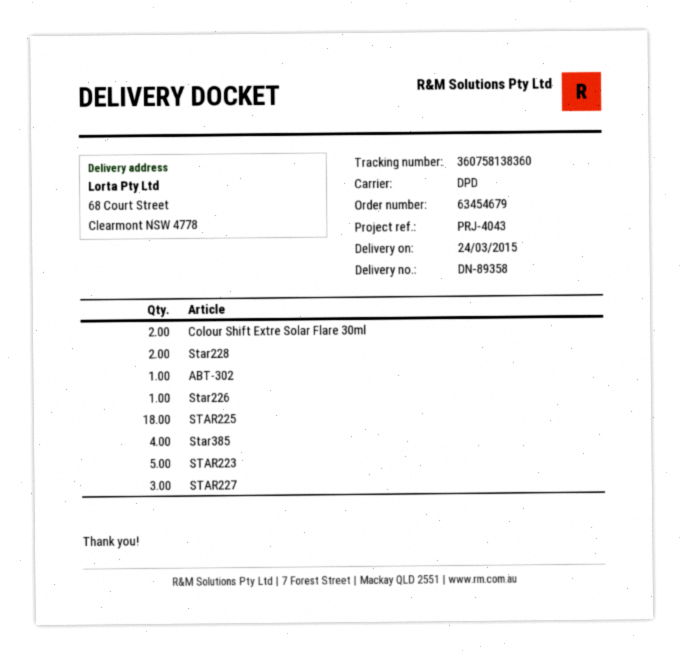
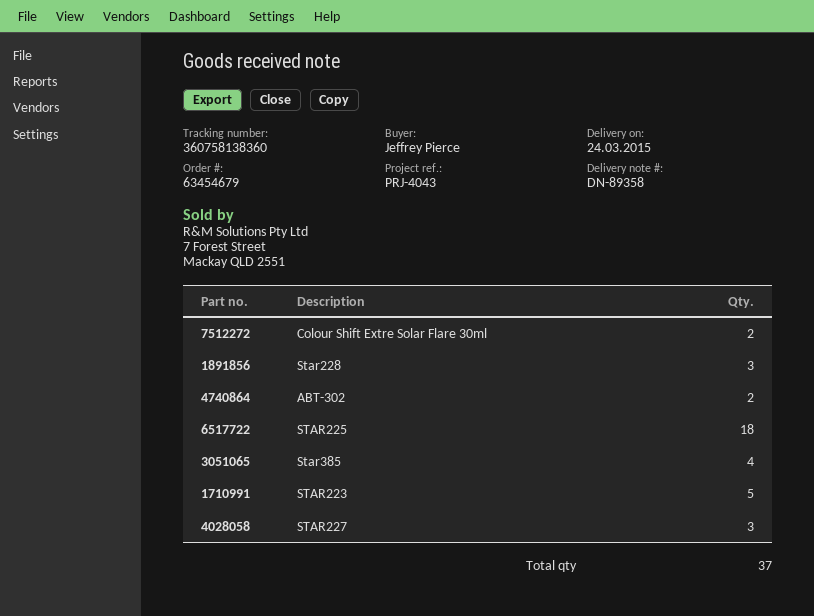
Star228: 2 -> 3
ABT-302: 1 -> 2
Star226: 1 -> none

